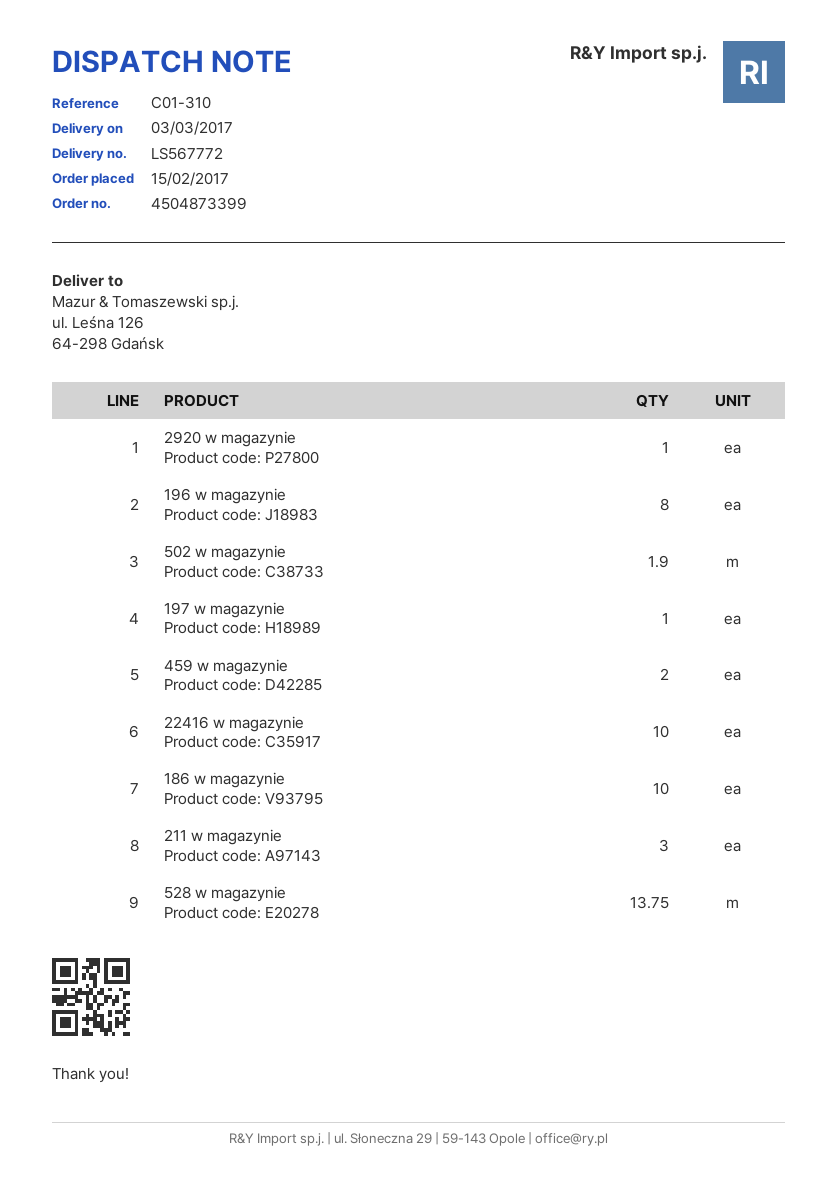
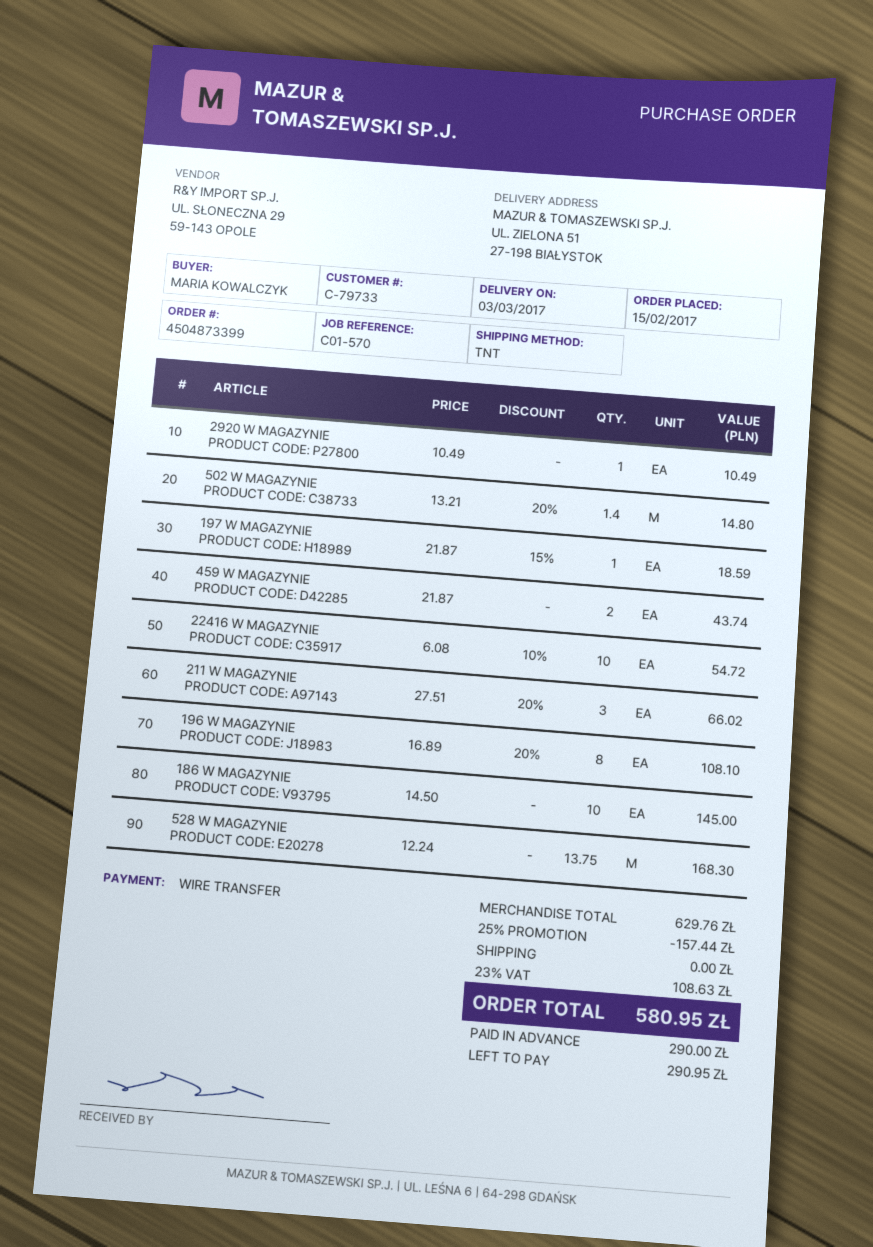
reference: C01-310 -> C01-570
ship to: ul. Leśna 126, 64-298 Gdańsk -> UL. ZIELONA 51, 27-198 BIAŁYSTOK
502 w magazynie: 1.9 -> 1.4

